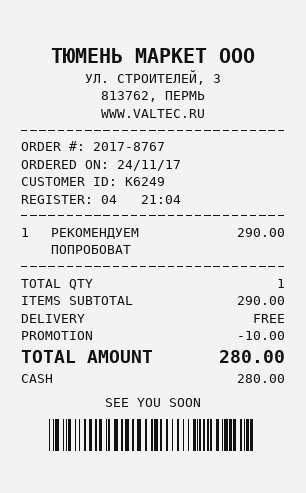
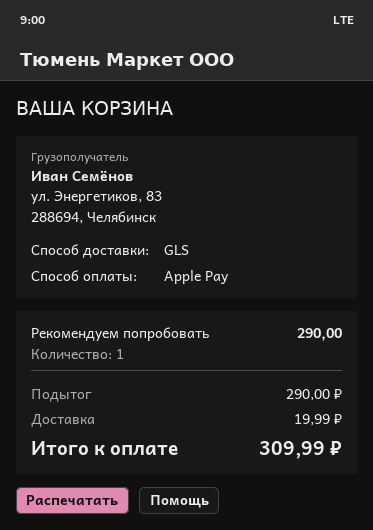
payment method: cash -> Apple Pay
discount: 10.00 -> none
shipping: 0.00 -> 19.99
total: 280.00 -> 309.99

